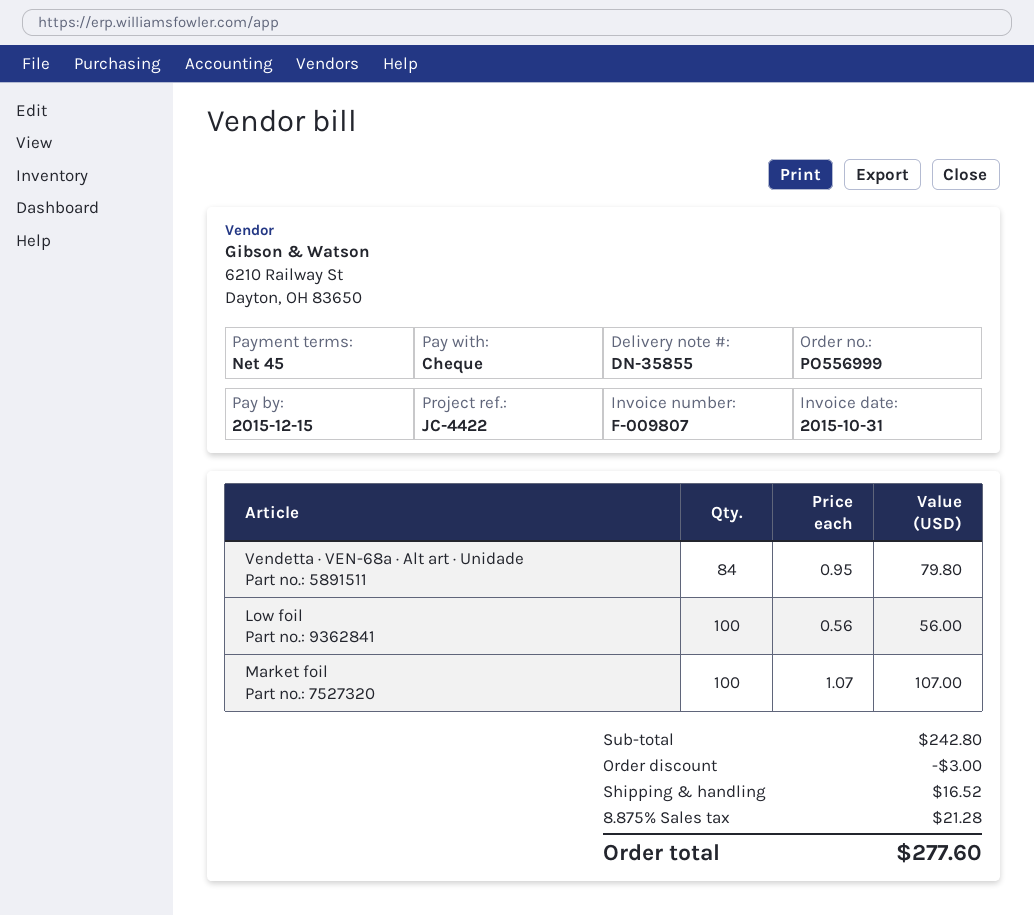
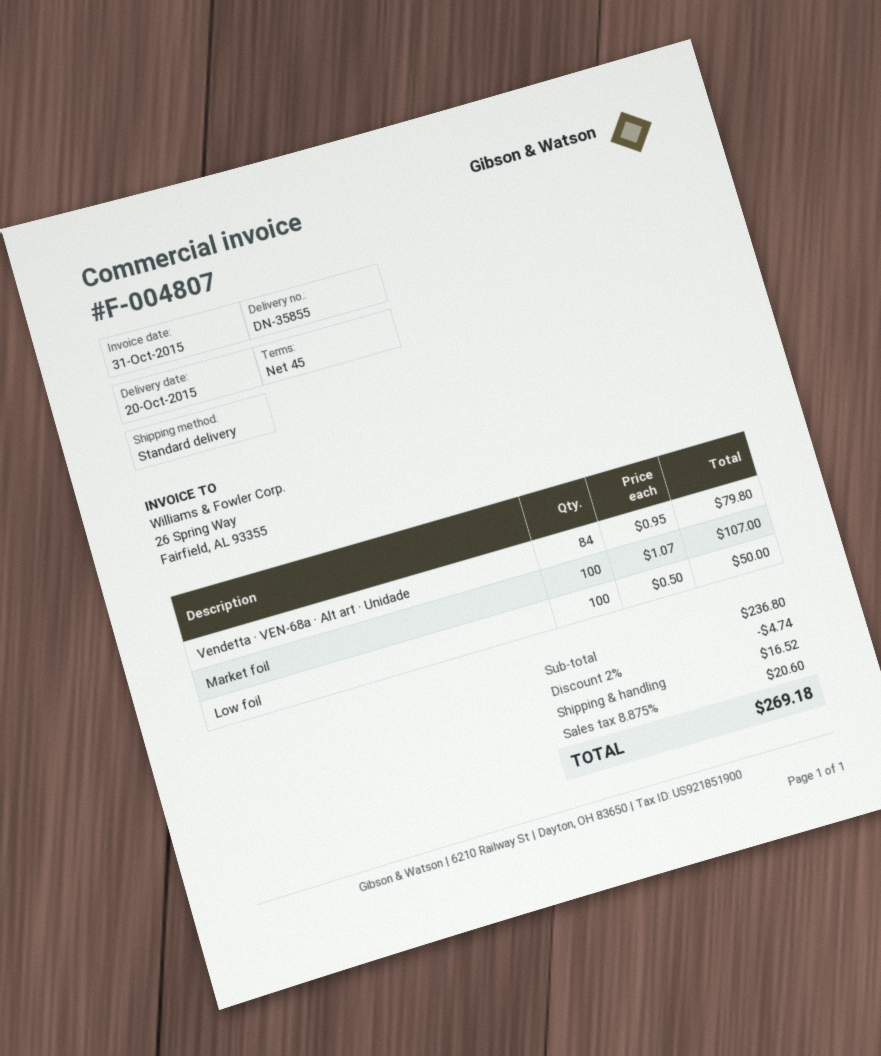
invoice number: F-009807 -> F-004807
Low foil: 100 x 0.56 = 56.00 -> 100 x 0.50 = 50.00
subtotal: 242.80 -> 236.80
discount: 3.00 -> 4.74
tax: 8.875% = 21.28 -> 8.875% = 20.60
total: 277.60 -> 269.18

